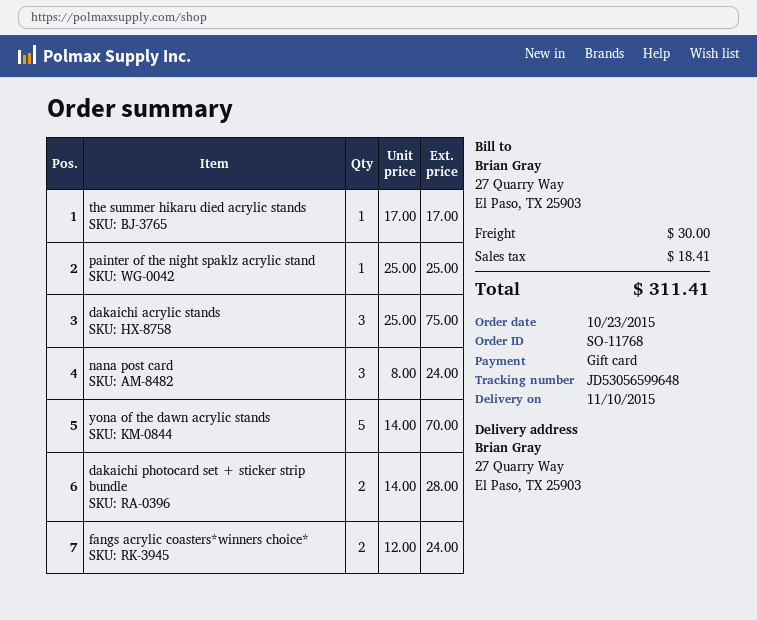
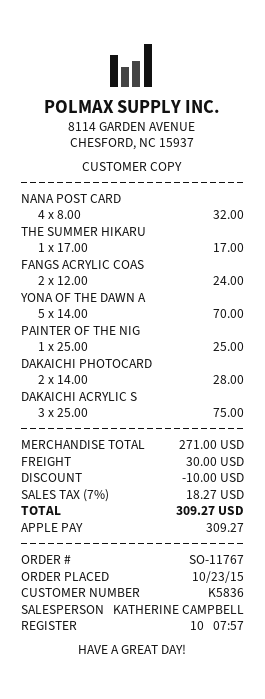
order number: SO-11768 -> SO-11767
payment method: gift card -> Apple Pay
nana post card: 3 x 8.00 = 24.00 -> 4 x 8.00 = 32.00
discount: none -> 10.00
tax: 18.41 -> 18.27
total: 311.41 -> 309.27

